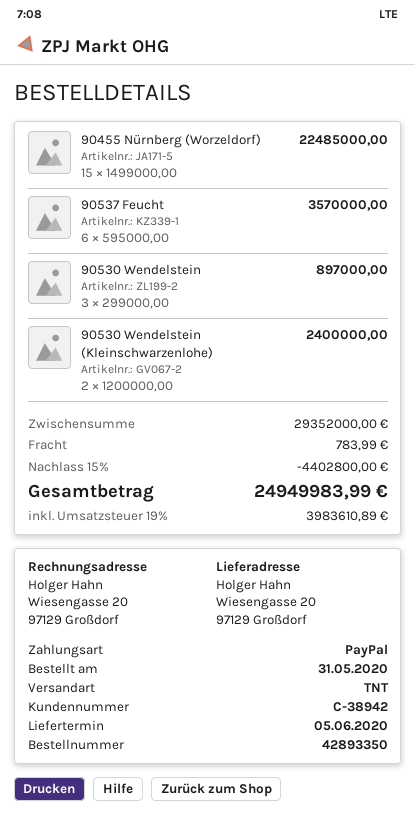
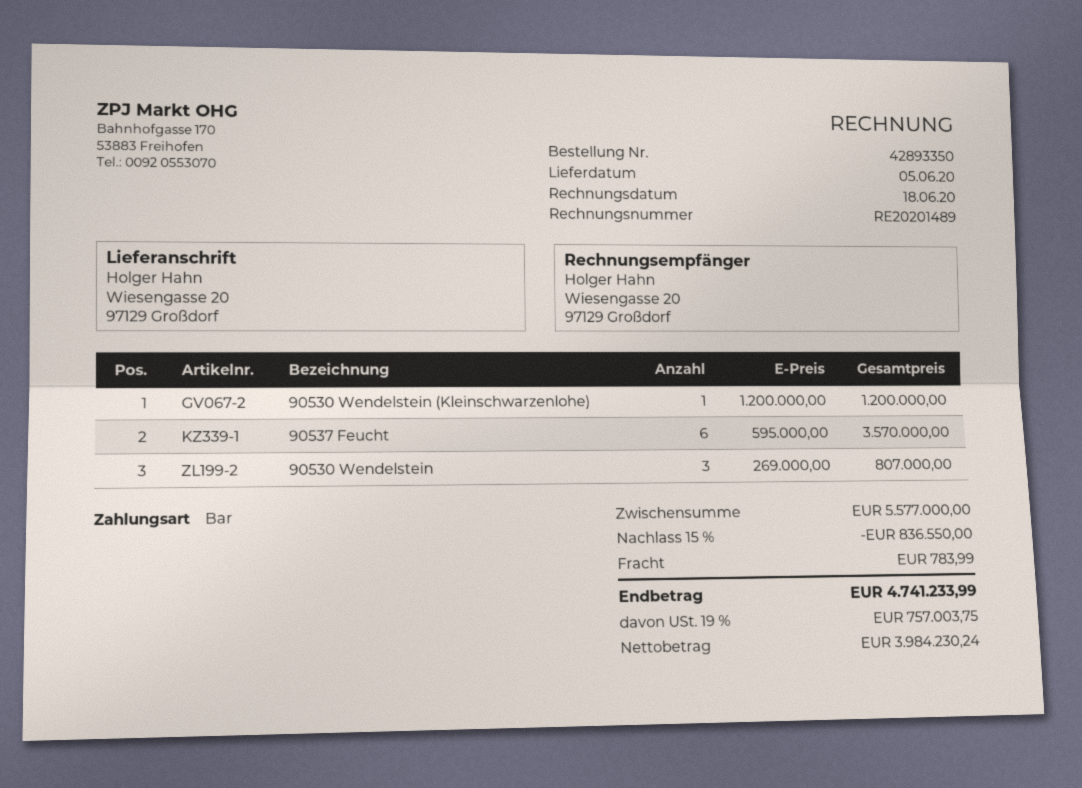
payment method: PayPal -> cash
90455 Nürnberg (Worzeldorf): 15 x 1499000.00 = 22485000.00 -> none
90530 Wendelstein: 3 x 299000.00 = 897000.00 -> 3 x 269000.00 = 807000.00
90530 Wendelstein (Kleinschwarzenlohe): 2 x 1200000.00 = 2400000.00 -> 1 x 1200000.00 = 1200000.00
subtotal: 29352000.00 -> 5577000.00
discount: 15% = 4402800.00 -> 15% = 836550.00
tax: 19% = 3983610.89 -> 19% = 757003.75
total: 24949983.99 -> 4741233.99

